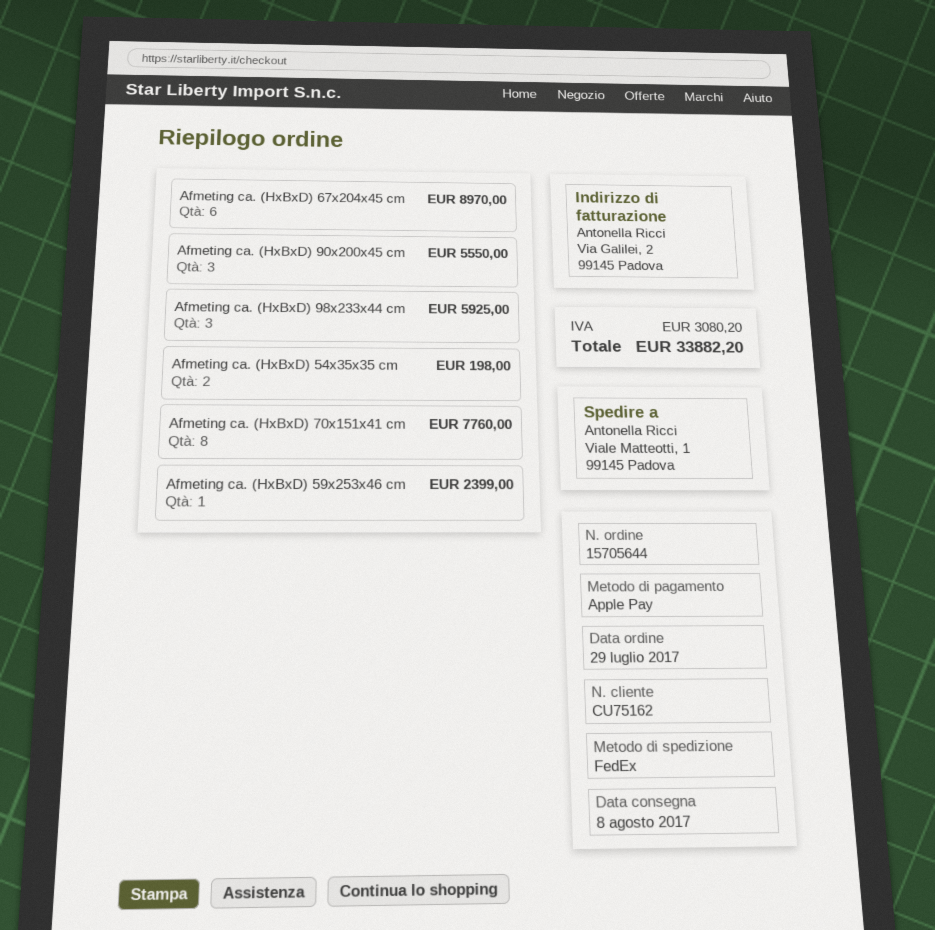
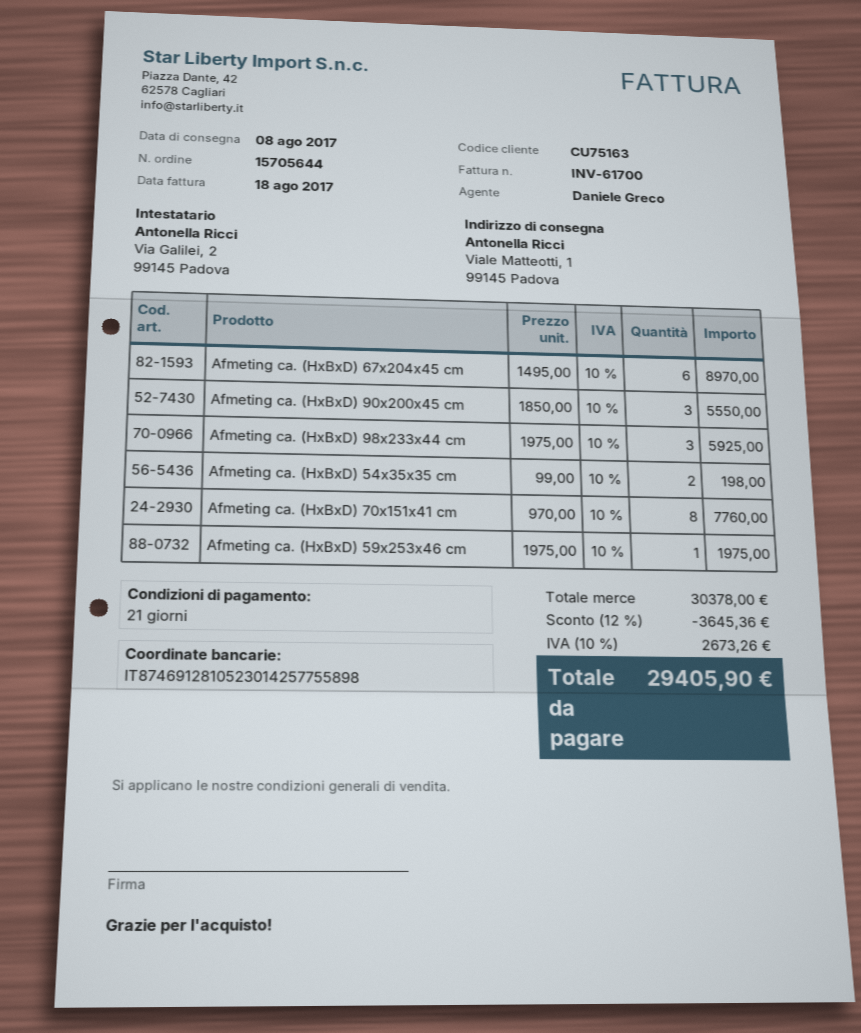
customer number: CU75162 -> CU75163
Afmeting ca. (HxBxD) 59x253x46 cm: 1 for 2399.00 -> 1 for 1975.00
discount: none -> 12% = 3645.36
tax: 3080.20 -> 2673.26
total: 33882.20 -> 29405.90

